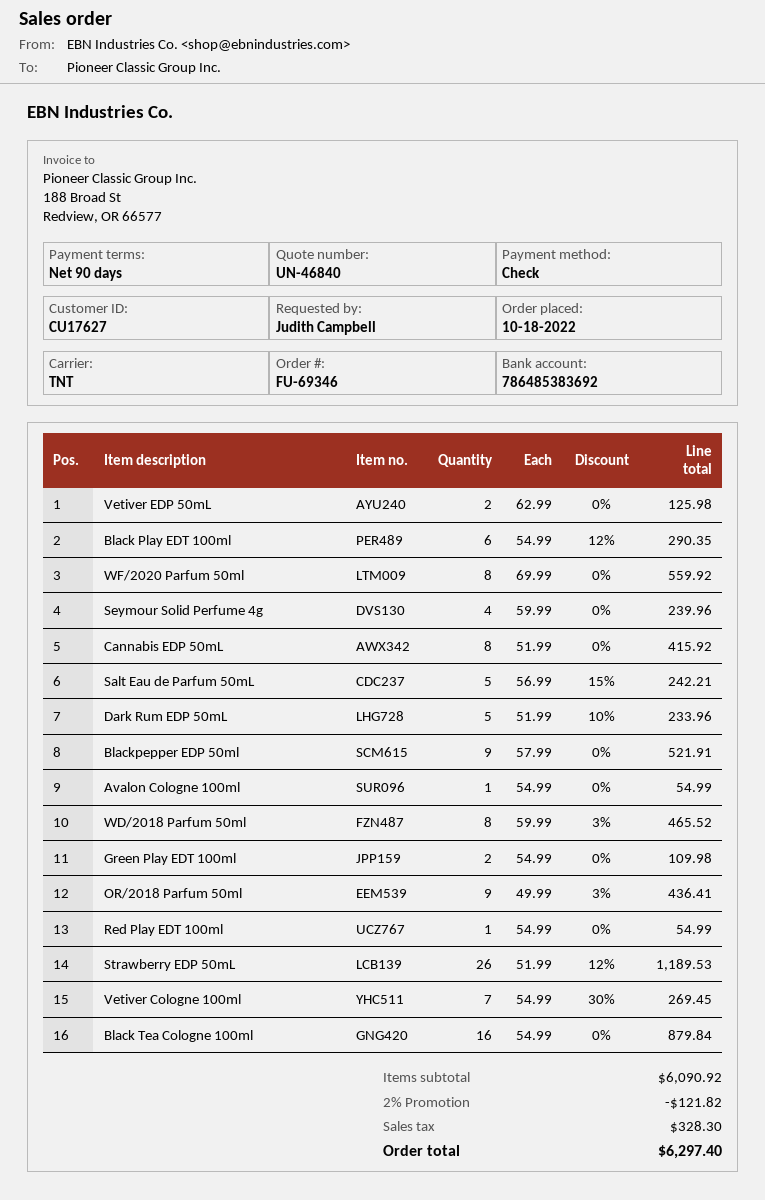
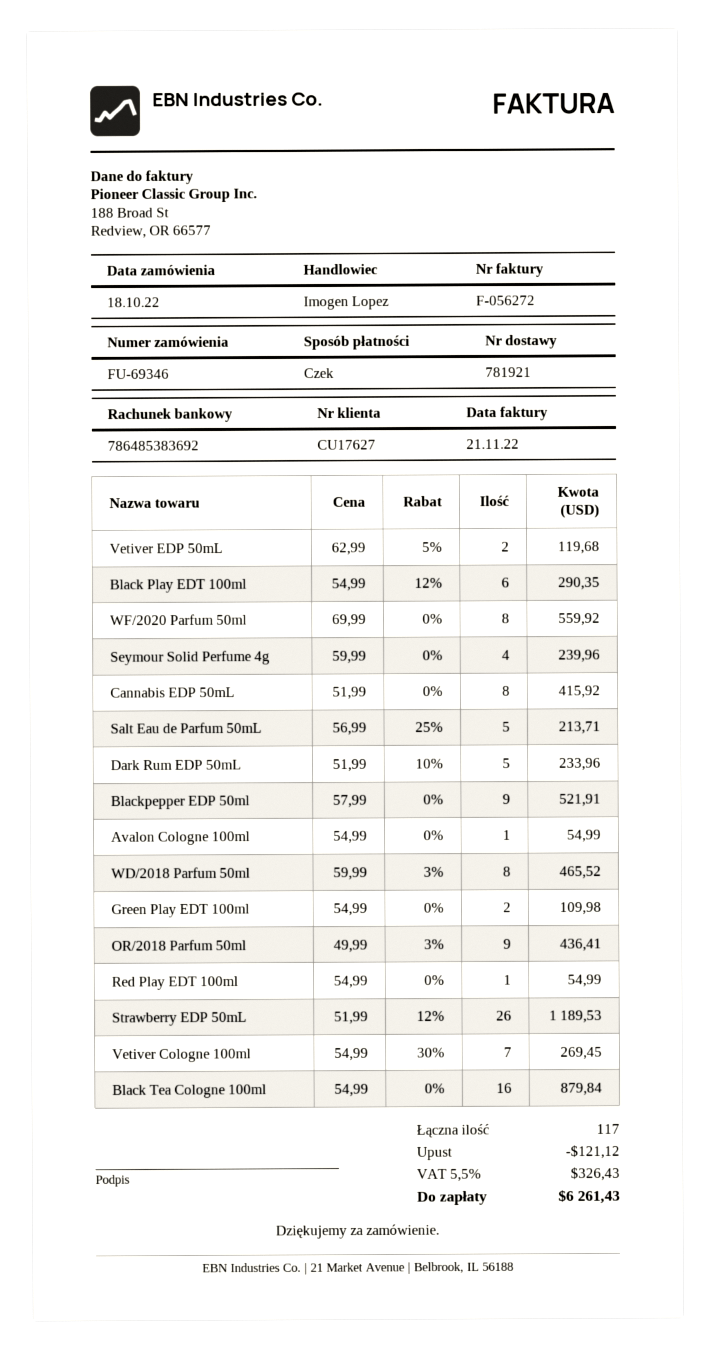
Vetiver EDP 50mL: 2 x 62.99 = 125.98 -> 2 x 62.99 - 5% = 119.68
Salt Eau de Parfum 50mL: 5 x 56.99 - 15% = 242.21 -> 5 x 56.99 - 25% = 213.71
discount: 121.82 -> 121.12
tax: 328.30 -> 326.43
total: 6297.40 -> 6261.43

